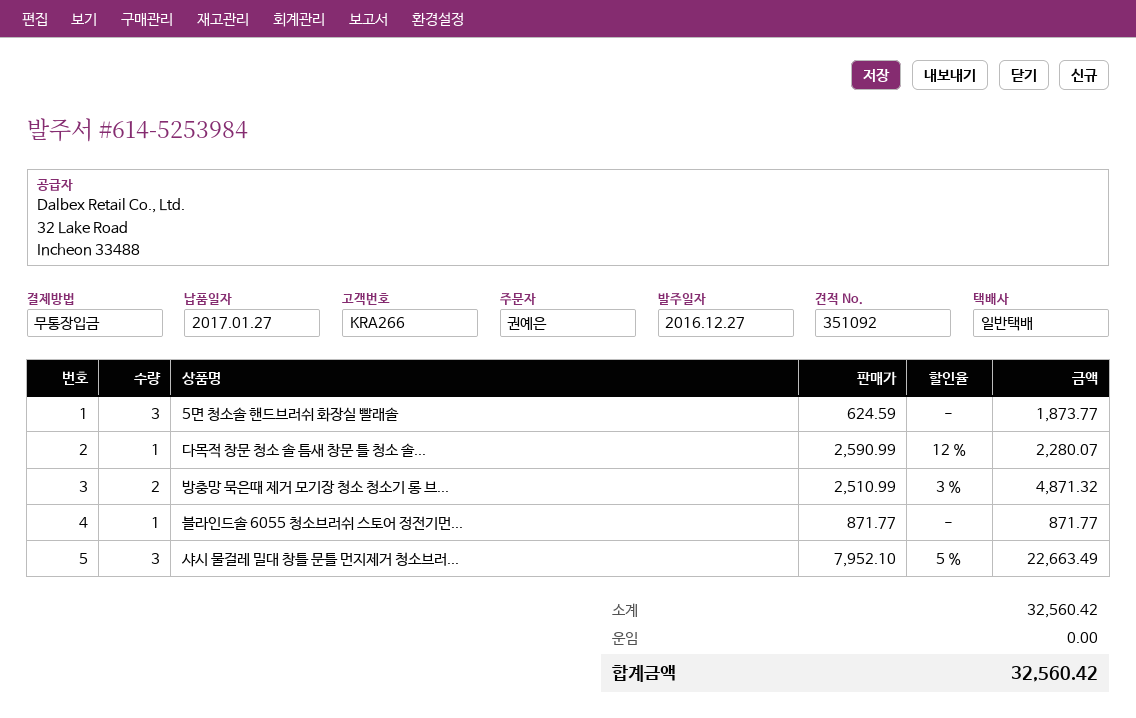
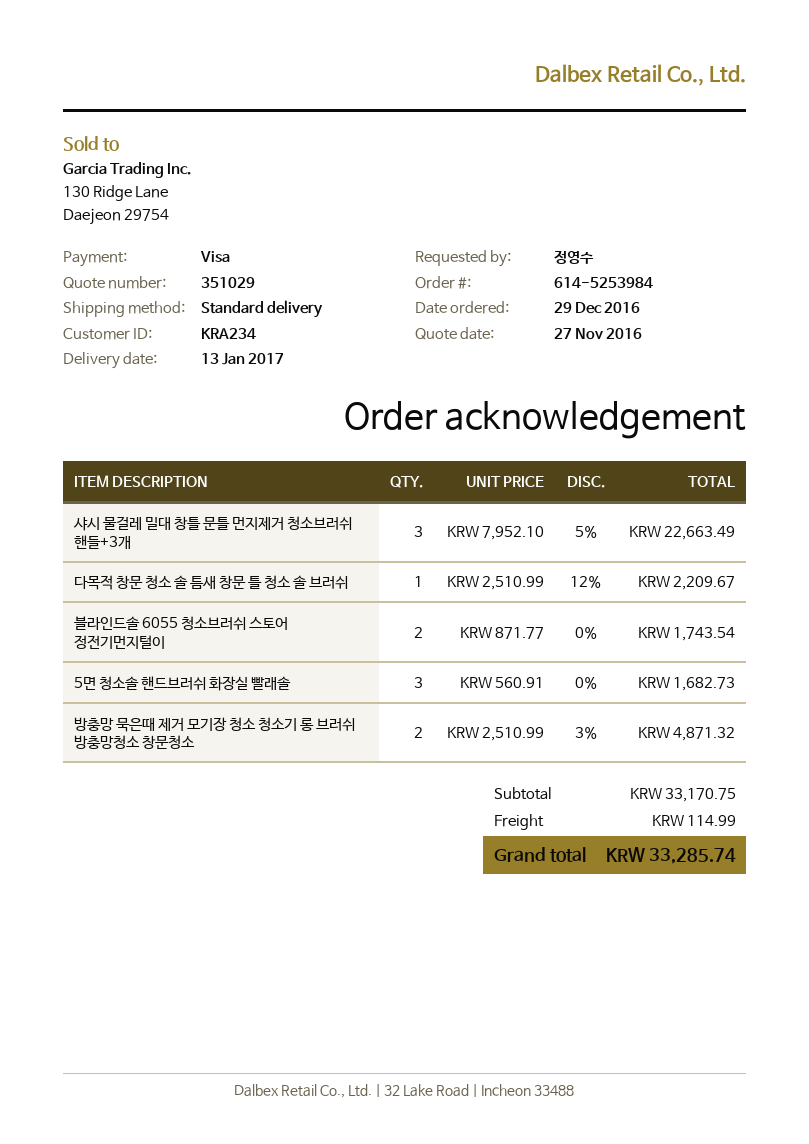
quote number: 351092 -> 351029
order date: 2016-12-27 -> 2016-12-29
delivery date: 2017-01-27 -> 2017-01-13
customer number: KRA266 -> KRA234
ordered by: 권예은 -> 정영수
payment method: bank transfer -> Visa
5면 청소솔 핸드브러쉬 화장실 빨래솔: 3 x 624.59 = 1873.77 -> 3 x 560.91 = 1682.73
다목적 창문 청소 솔 틈새 창문 틀 청소 솔...: 1 x 2590.99 - 12% = 2280.07 -> 1 x 2510.99 - 12% = 2209.67
블라인드솔 6055 청소브러쉬 스토어 정전기먼...: 1 x 871.77 = 871.77 -> 2 x 871.77 = 1743.54
subtotal: 32560.42 -> 33170.75
shipping: 0.00 -> 114.99
total: 32560.42 -> 33285.74

